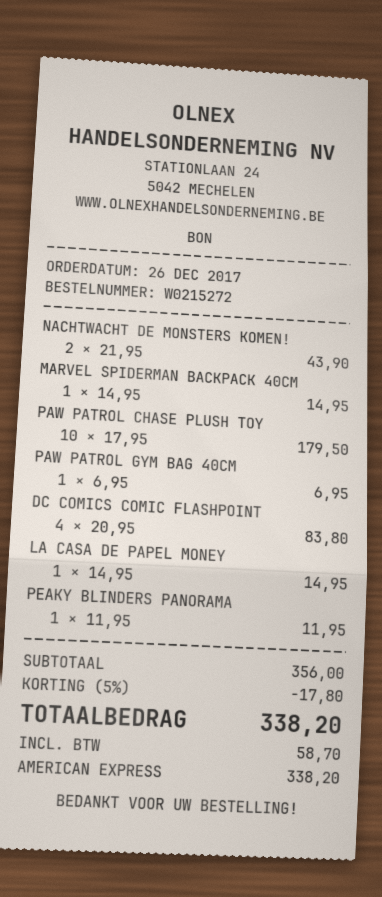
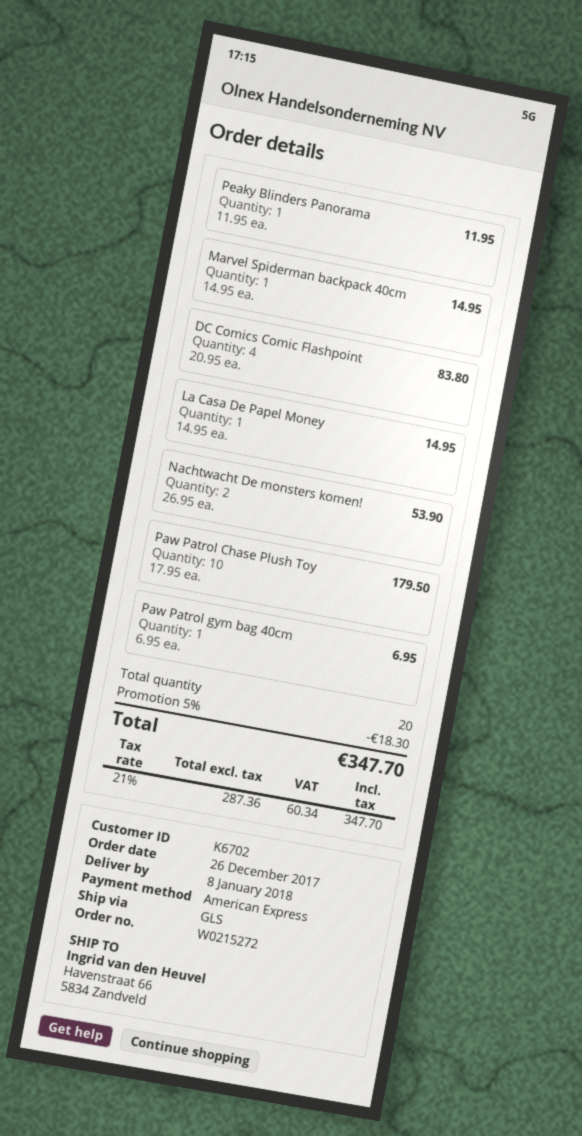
NACHTWACHT DE MONSTERS KOMEN!: 2 x 21.95 = 43.90 -> 2 x 26.95 = 53.90
discount: 5% = 17.80 -> 5% = 18.30
tax: 58.70 -> 60.34
total: 338.20 -> 347.70

